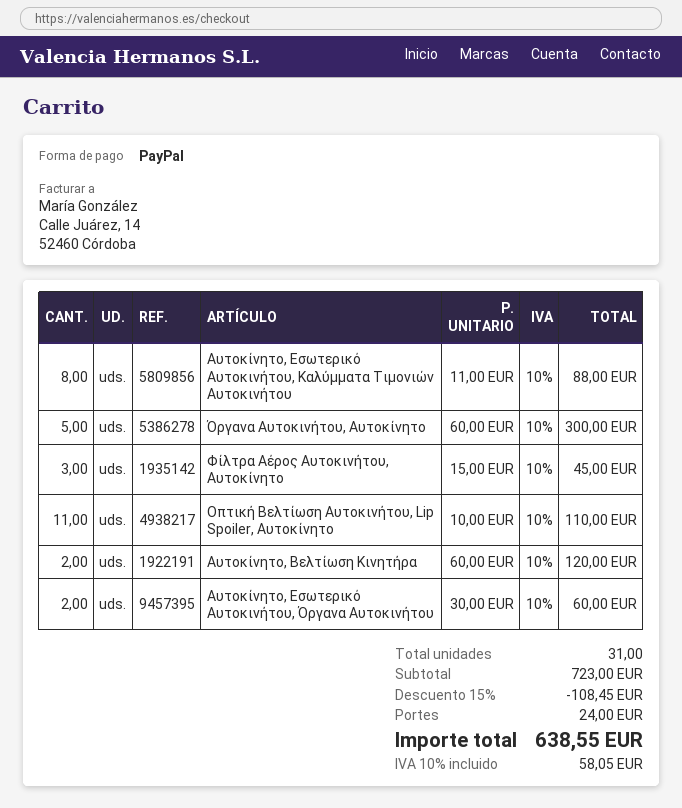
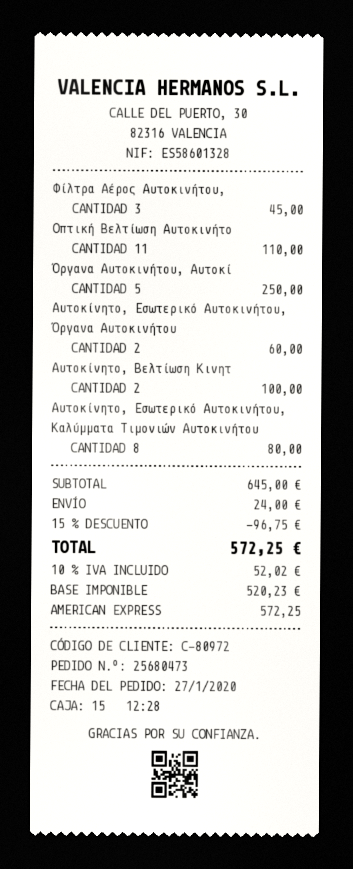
payment method: PayPal -> American Express
Αυτοκίνητο, Εσωτερικό Αυτοκινήτου, Καλύμματα Τιμονιών Αυτοκινήτου: 8 for 88.00 -> 8 for 80.00
Όργανα Αυτοκινήτου, Αυτοκίνητο: 5 for 300.00 -> 5 for 250.00
Αυτοκίνητο, Βελτίωση Κινητήρα: 2 for 120.00 -> 2 for 100.00
subtotal: 723.00 -> 645.00
discount: 15% = 108.45 -> 15% = 96.75
tax: 10% = 58.05 -> 10% = 52.02
total: 638.55 -> 572.25

